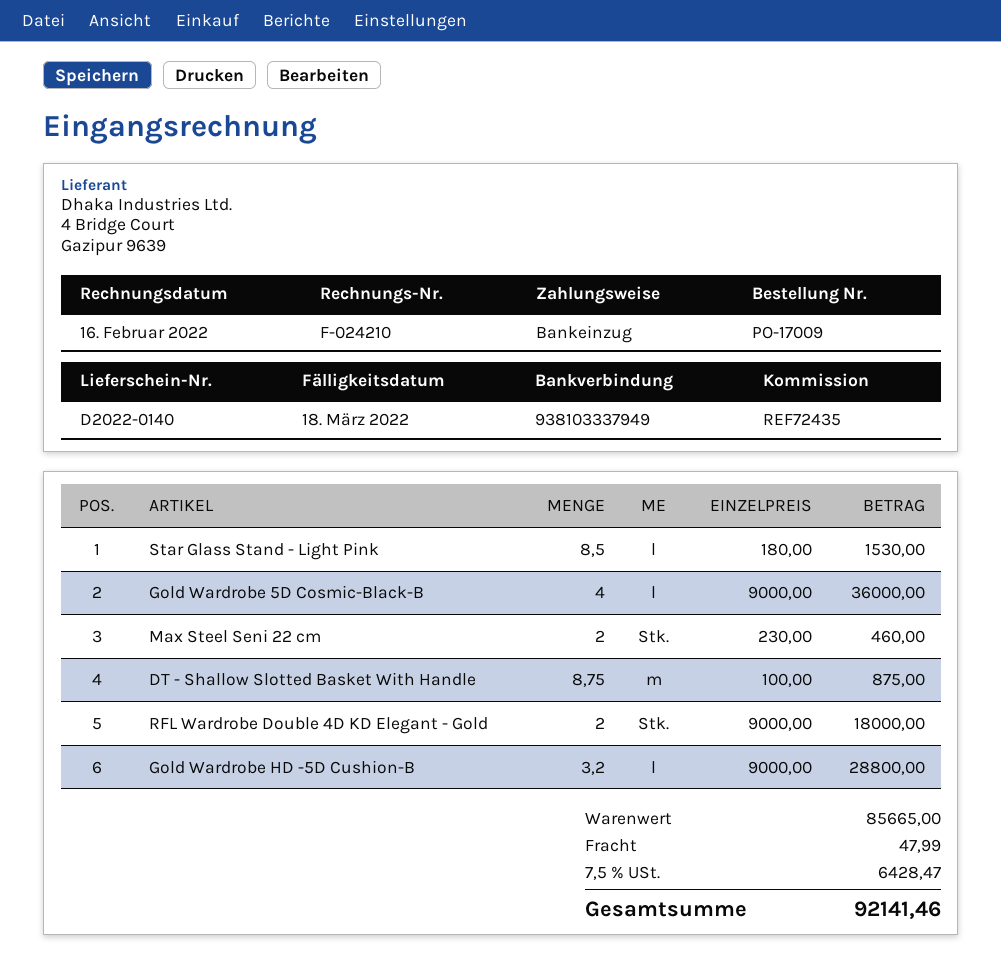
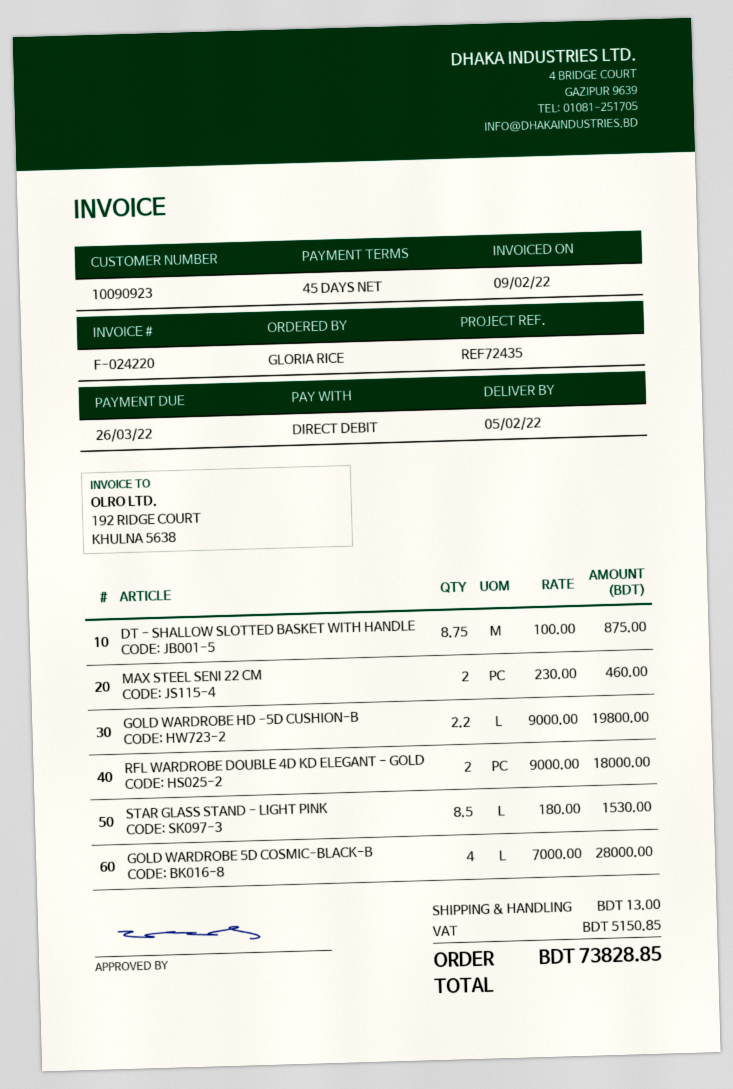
invoice number: F-024210 -> F-024220
invoice date: 2022-02-16 -> 2022-02-09
due date: 2022-03-18 -> 2022-03-26
Gold Wardrobe 5D Cosmic-Black-B: 4 x 9000.00 = 36000.00 -> 4 x 7000.00 = 28000.00
Gold Wardrobe HD -5D Cushion-B: 3.2 x 9000.00 = 28800.00 -> 2.2 x 9000.00 = 19800.00
shipping: 47.99 -> 13.00
tax: 6428.47 -> 5150.85
total: 92141.46 -> 73828.85

